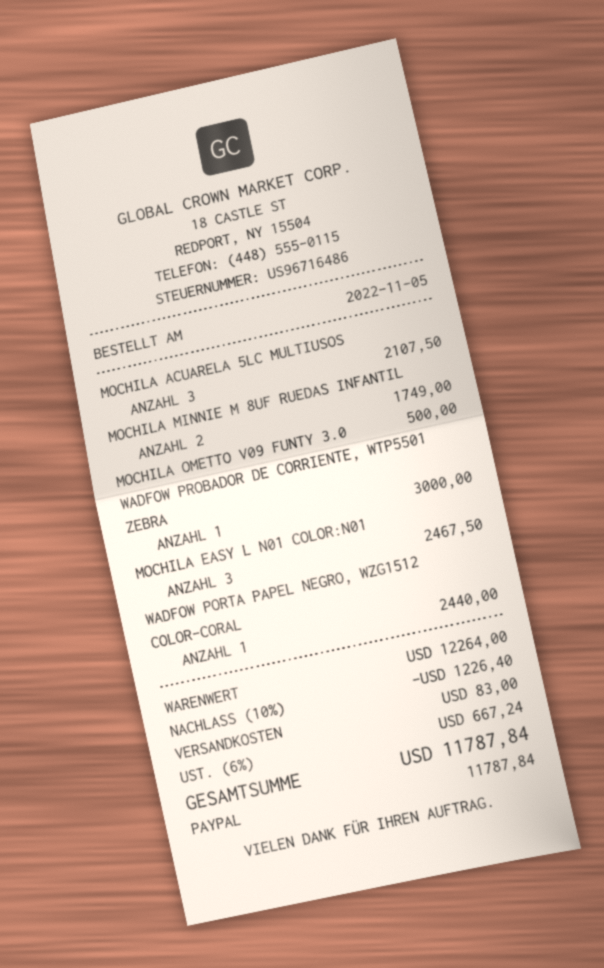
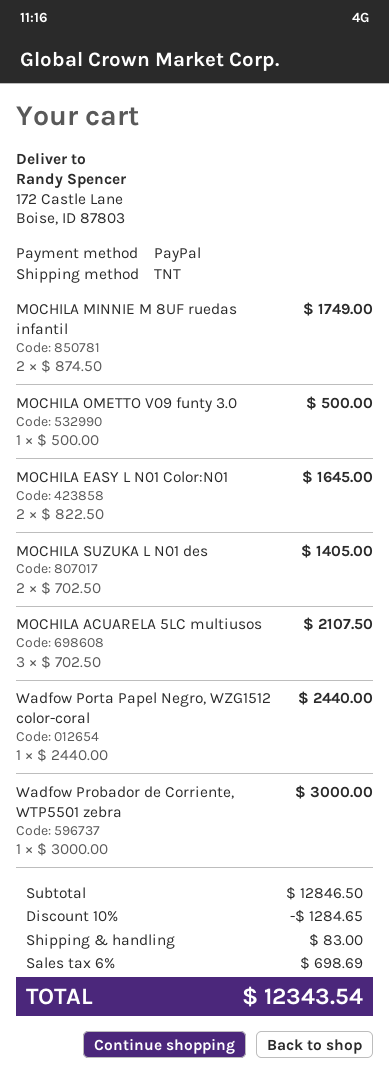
MOCHILA EASY L N01 COLOR:N01: 3 for 2467.50 -> 2 for 1645.00
MOCHILA SUZUKA L N01 des: none -> 2 for 1405.00
subtotal: 12264.00 -> 12846.50
discount: 10% = 1226.40 -> 10% = 1284.65
tax: 6% = 667.24 -> 6% = 698.69
total: 11787.84 -> 12343.54

